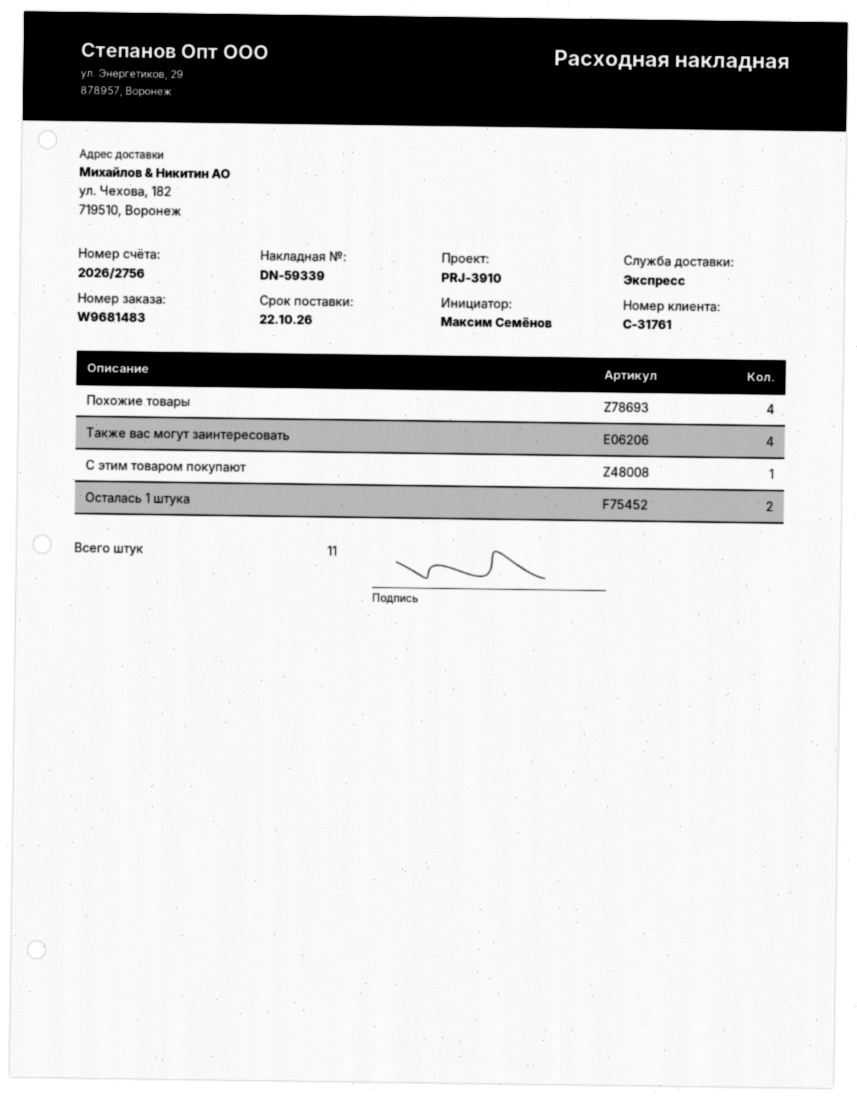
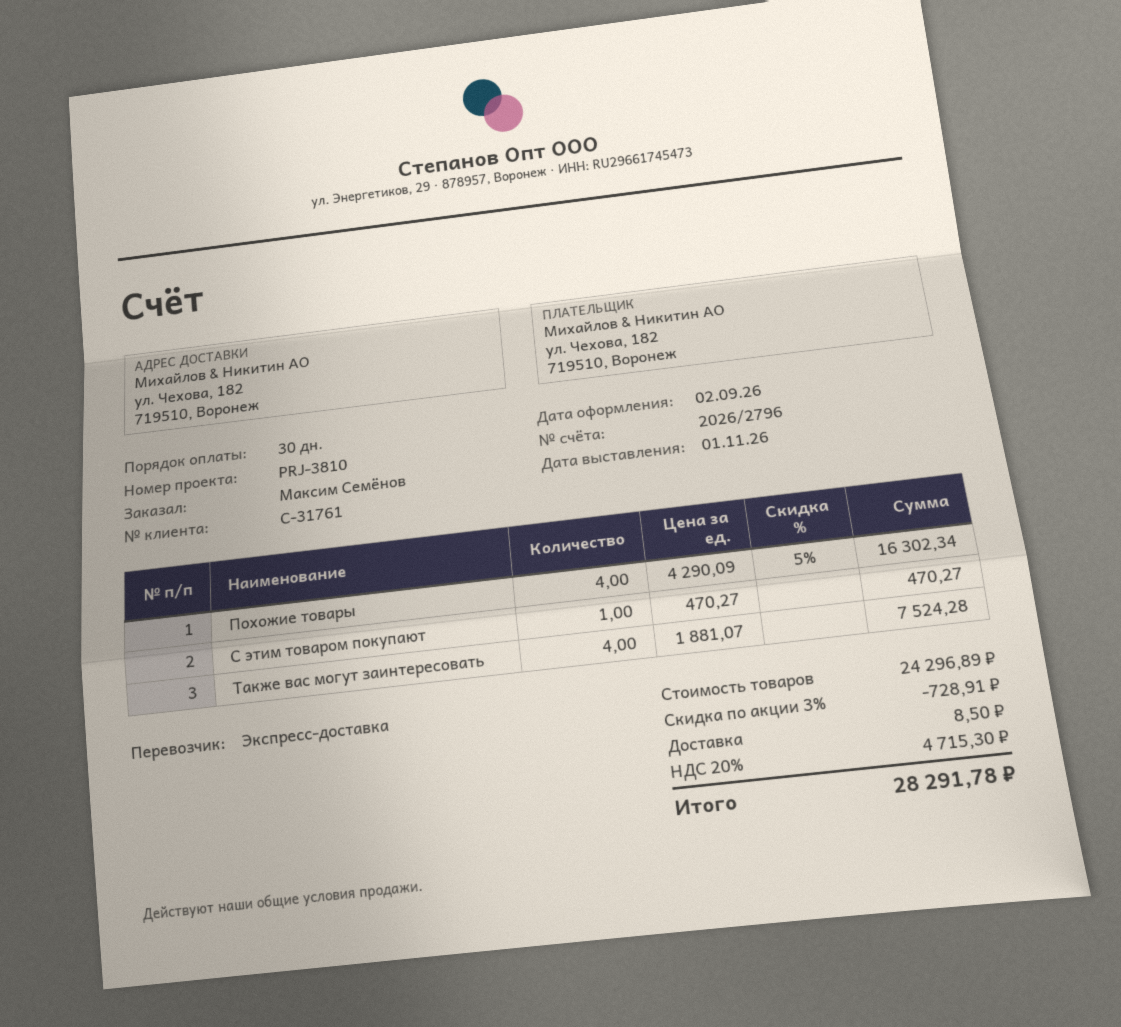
invoice number: 2026/2756 -> 2026/2796
reference: PRJ-3910 -> PRJ-3810
Осталась 1 штука: 2 -> none

